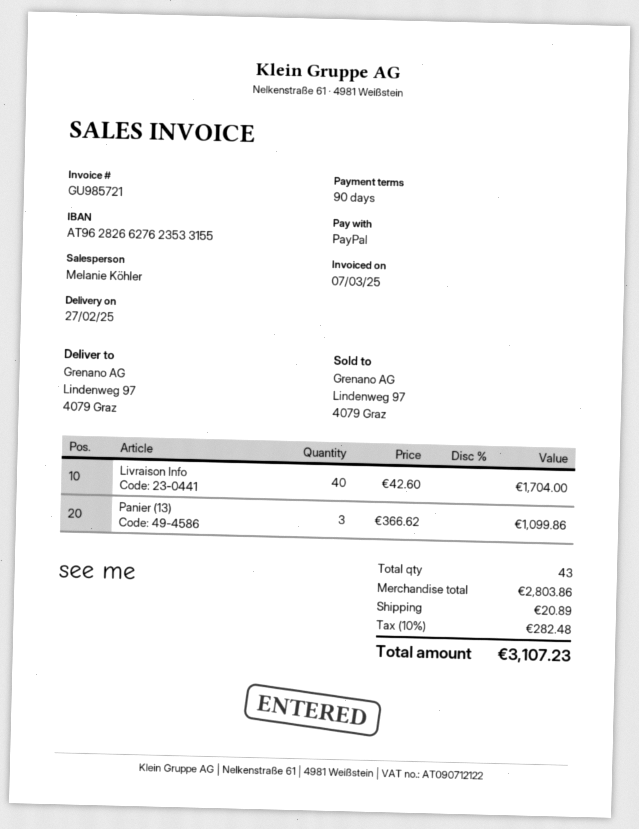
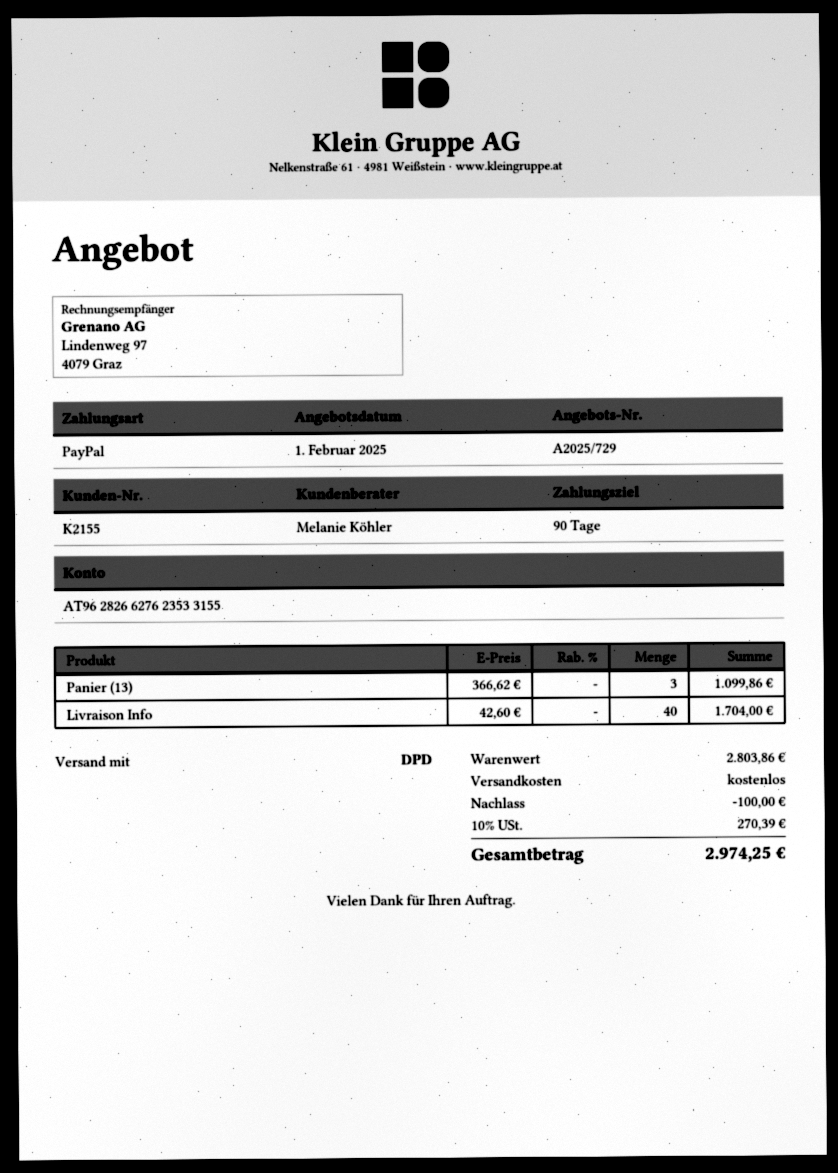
discount: none -> 100.00
shipping: 20.89 -> 0.00
tax: 10% = 282.48 -> 10% = 270.39
total: 3107.23 -> 2974.25

